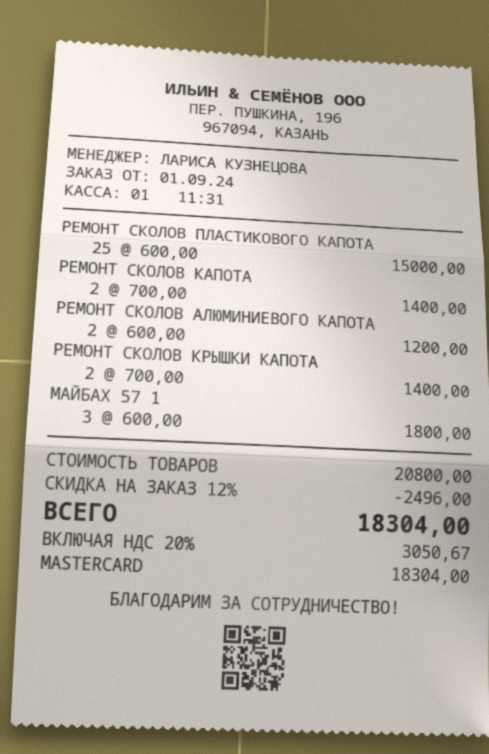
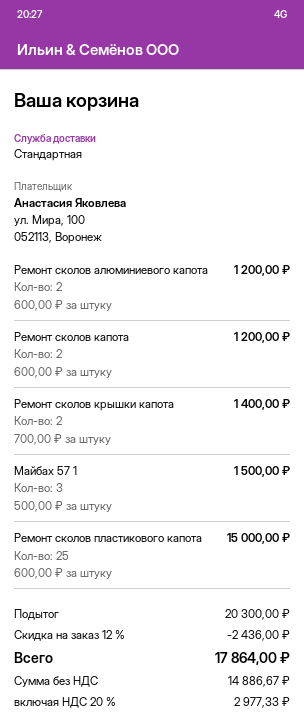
РЕМОНТ СКОЛОВ КАПОТА: 2 x 700.00 = 1400.00 -> 2 x 600.00 = 1200.00
МАЙБАХ 57 1: 3 x 600.00 = 1800.00 -> 3 x 500.00 = 1500.00
subtotal: 20800.00 -> 20300.00
discount: 12% = 2496.00 -> 12% = 2436.00
tax: 20% = 3050.67 -> 20% = 2977.33
total: 18304.00 -> 17864.00

